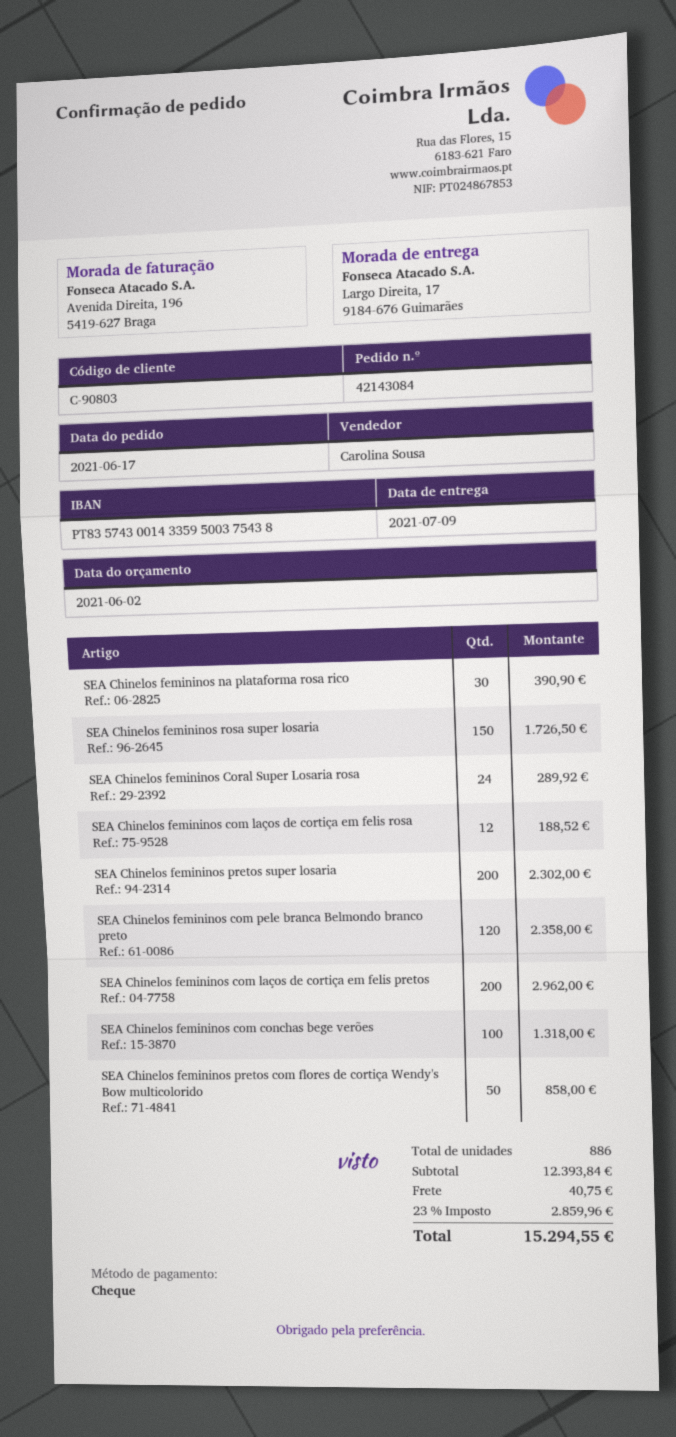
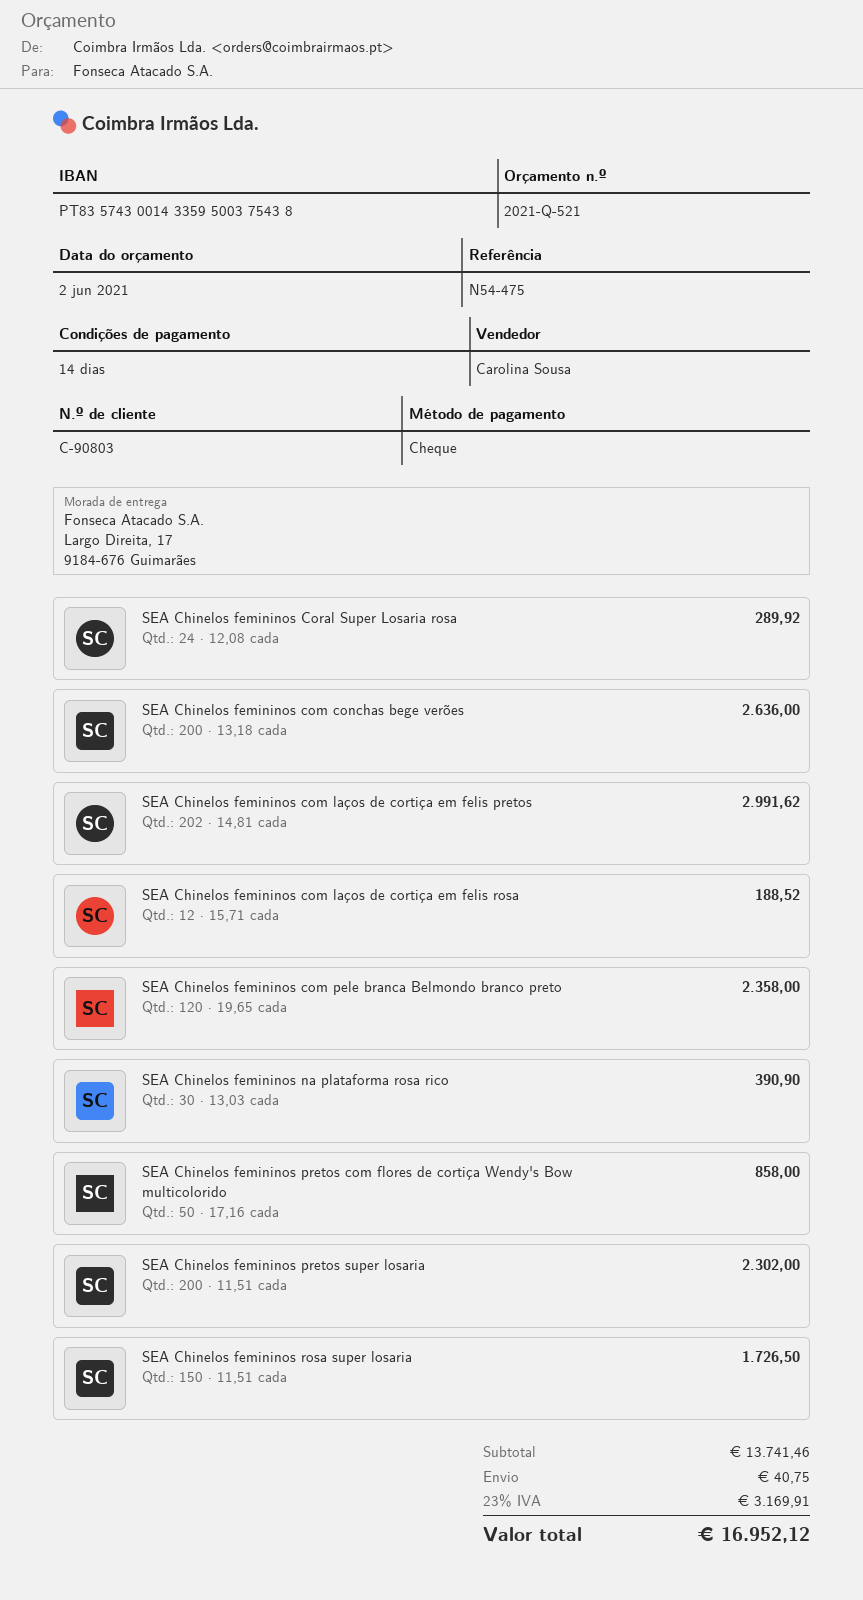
SEA Chinelos femininos com laços de cortiça em felis pretos: 200 for 2962.00 -> 202 for 2991.62
SEA Chinelos femininos com conchas bege verões: 100 for 1318.00 -> 200 for 2636.00
subtotal: 12393.84 -> 13741.46
tax: 23% = 2859.96 -> 23% = 3169.91
total: 15294.55 -> 16952.12

